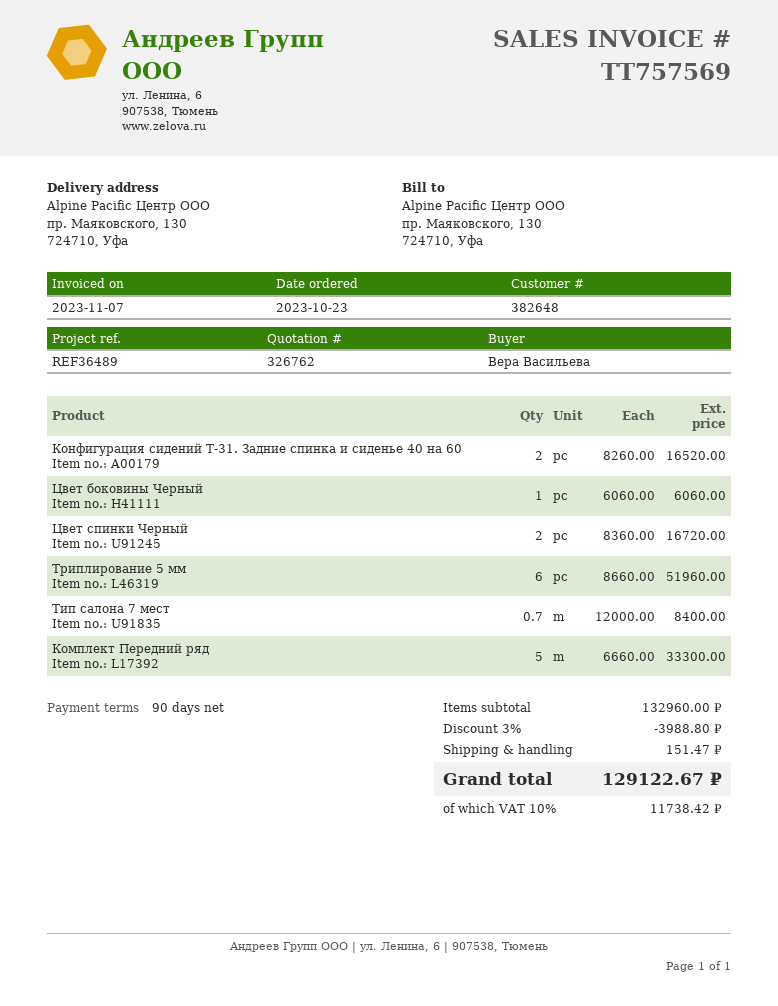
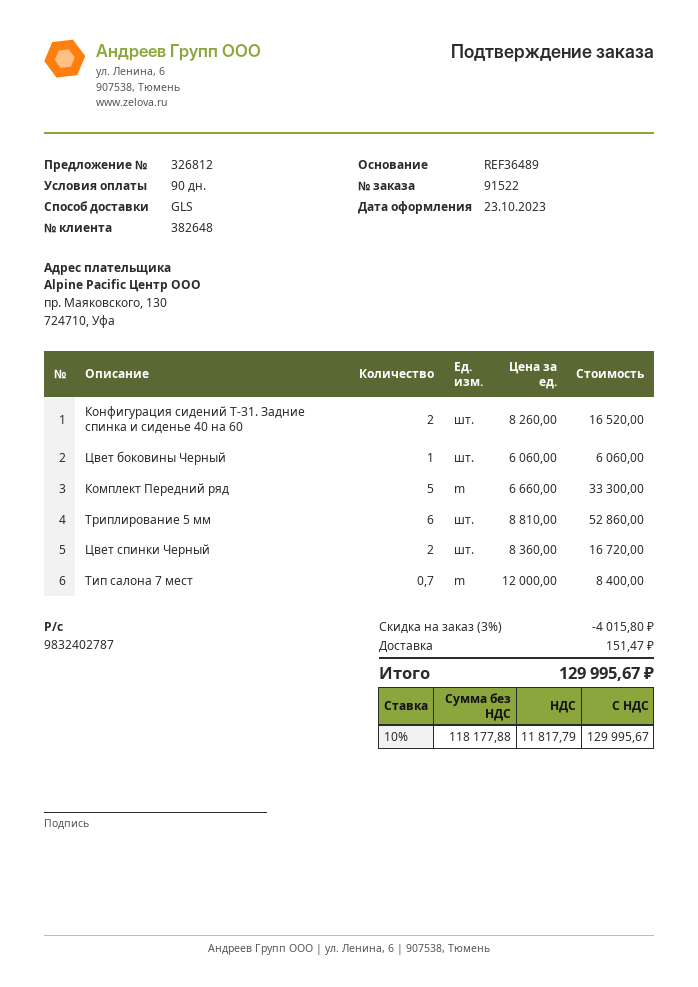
quote number: 326762 -> 326812
Триплирование 5 мм: 6 x 8660.00 = 51960.00 -> 6 x 8810.00 = 52860.00
discount: 3% = 3988.80 -> 3% = 4015.80
tax: 10% = 11738.42 -> 10% = 11817.79
total: 129122.67 -> 129995.67

